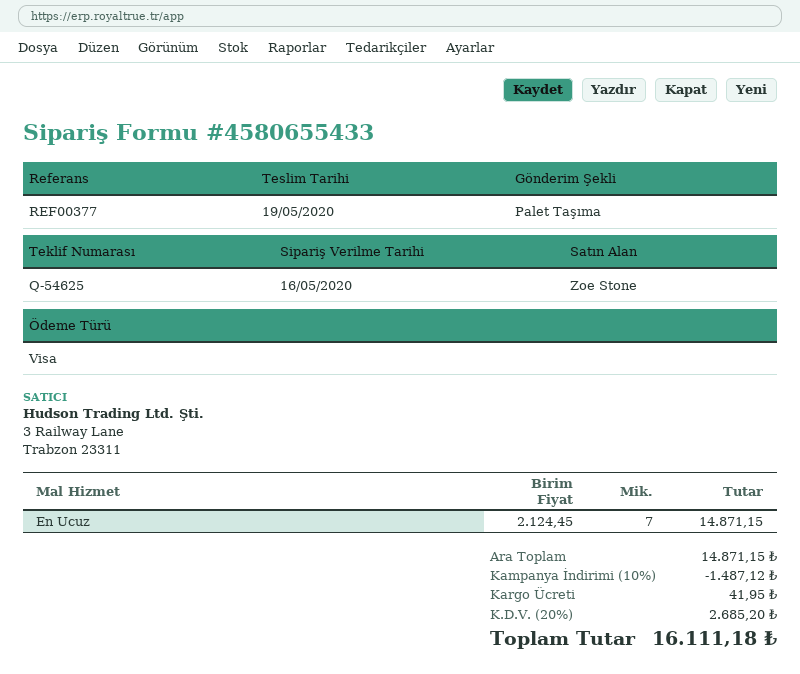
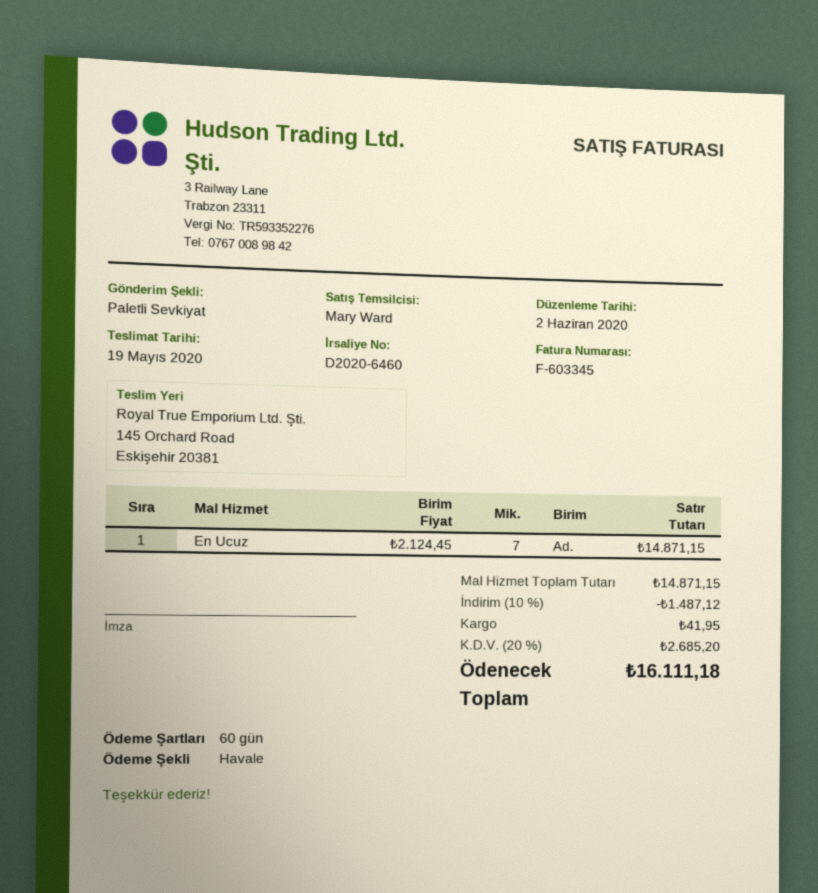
payment method: Visa -> bank transfer

